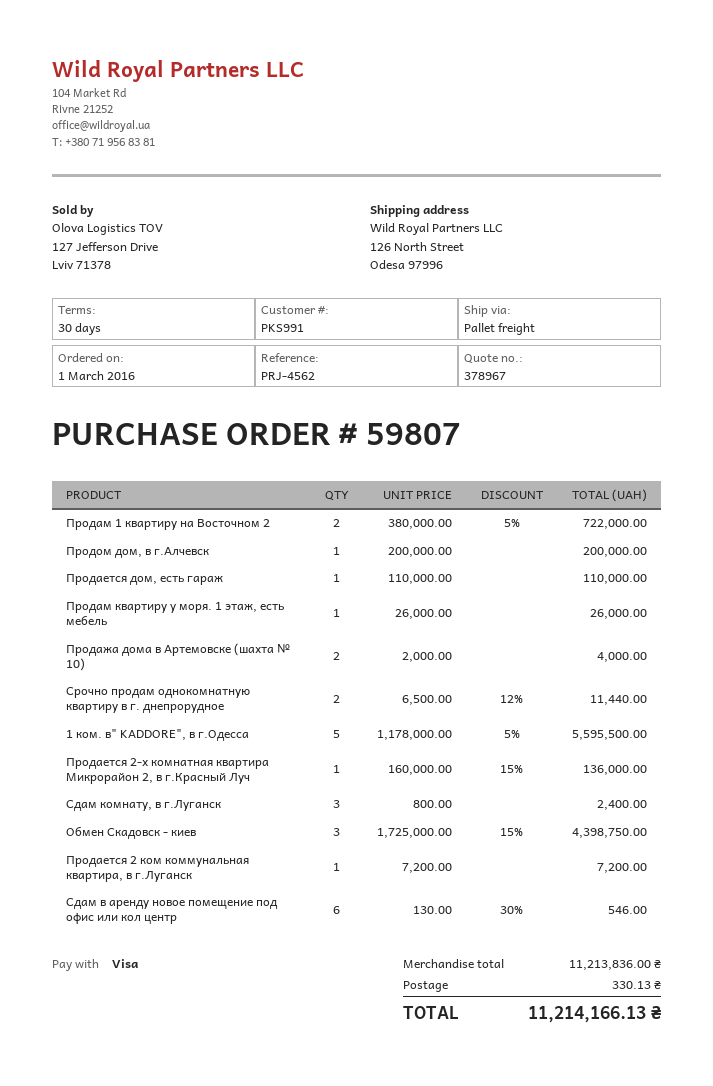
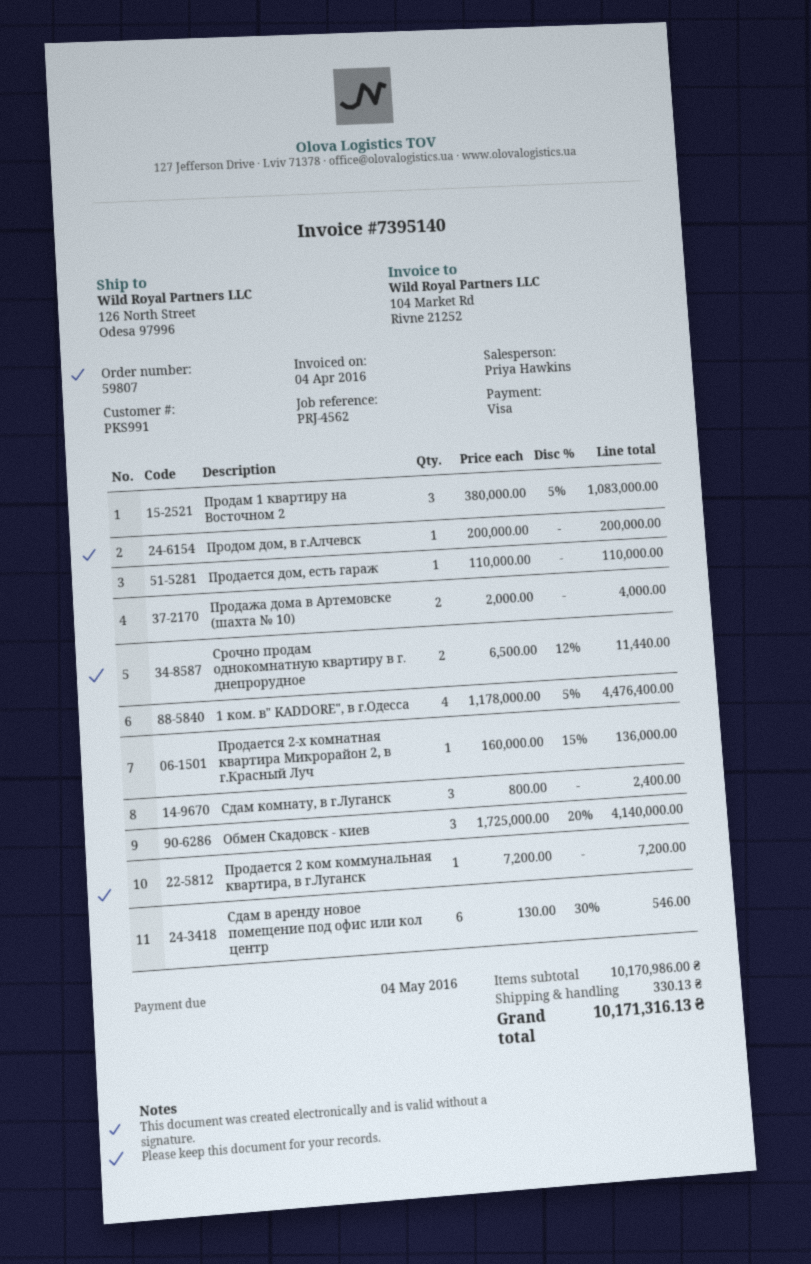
Продам 1 квартиру на Восточном 2: 2 x 380000.00 - 5% = 722000.00 -> 3 x 380000.00 - 5% = 1083000.00
Продам квартиру у моря. 1 этаж, есть мебель: 1 x 26000.00 = 26000.00 -> none
1 ком. в" KADDORE", в г.Одесса: 5 x 1178000.00 - 5% = 5595500.00 -> 4 x 1178000.00 - 5% = 4476400.00
Обмен Скадовск - киев: 3 x 1725000.00 - 15% = 4398750.00 -> 3 x 1725000.00 - 20% = 4140000.00
subtotal: 11213836.00 -> 10170986.00
total: 11214166.13 -> 10171316.13

